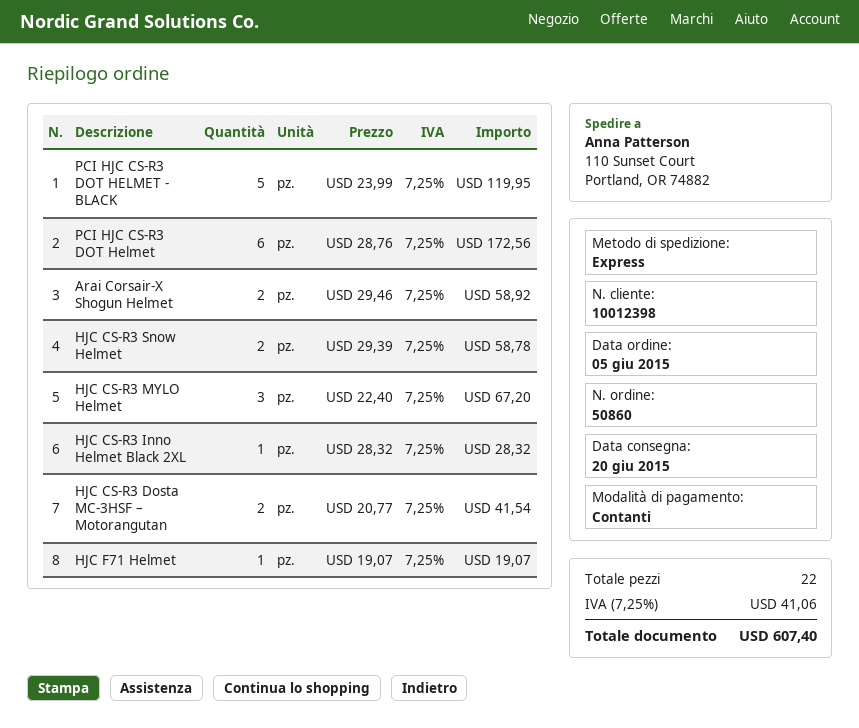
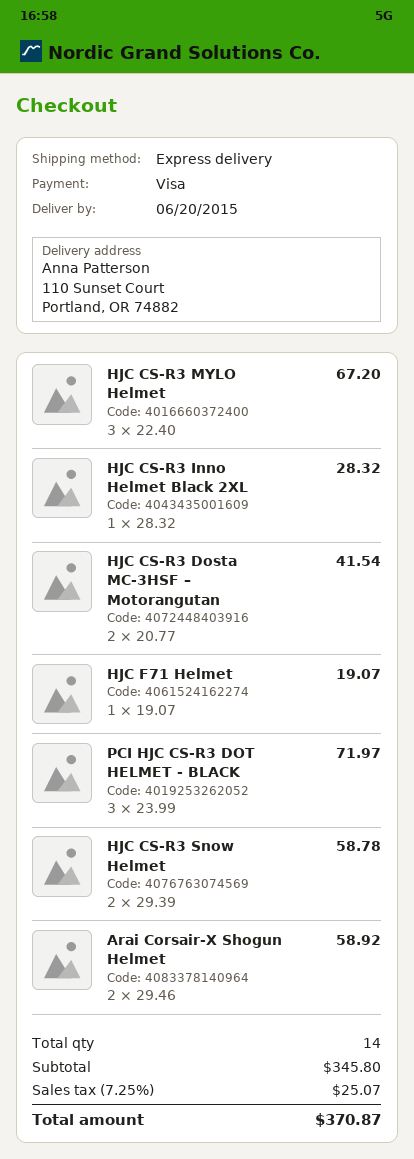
payment method: cash -> Visa
PCI HJC CS-R3 DOT HELMET - BLACK: 5 x 23.99 = 119.95 -> 3 x 23.99 = 71.97
PCI HJC CS-R3 DOT Helmet: 6 x 28.76 = 172.56 -> none
total quantity: 22 -> 14
tax: 7.25% = 41.06 -> 7.25% = 25.07
total: 607.40 -> 370.87

